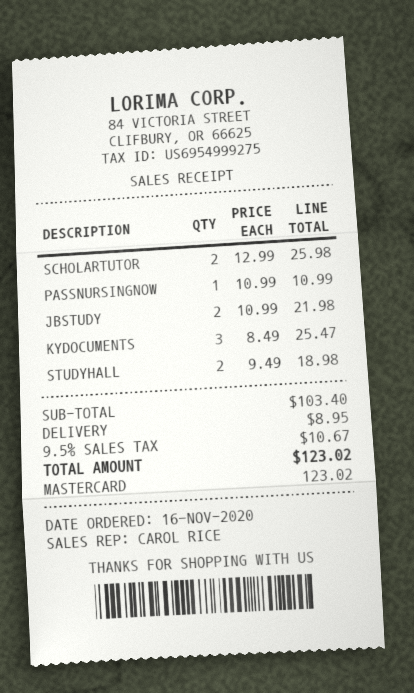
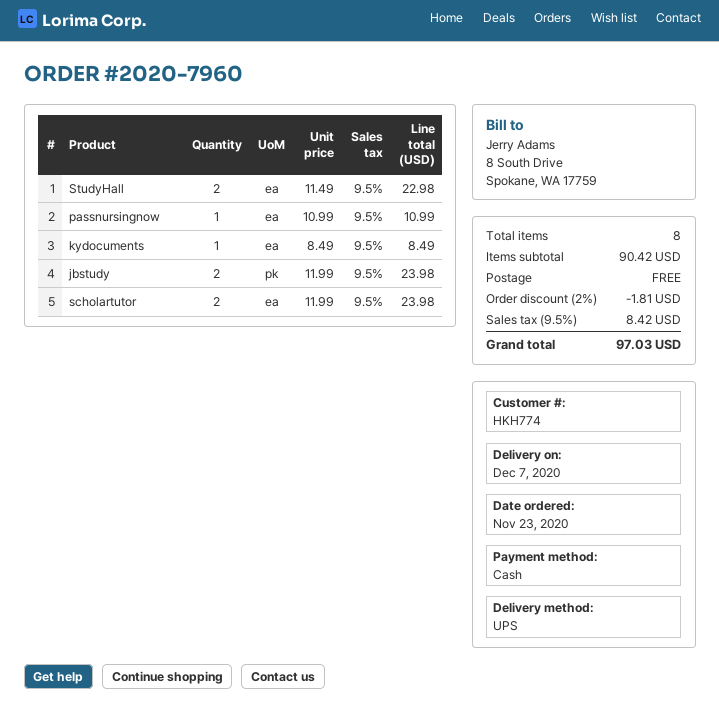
order date: 2020-11-16 -> 2020-11-23
payment method: Mastercard -> cash
SCHOLARTUTOR: 2 x 12.99 = 25.98 -> 2 x 11.99 = 23.98
JBSTUDY: 2 x 10.99 = 21.98 -> 2 x 11.99 = 23.98
KYDOCUMENTS: 3 x 8.49 = 25.47 -> 1 x 8.49 = 8.49
STUDYHALL: 2 x 9.49 = 18.98 -> 2 x 11.49 = 22.98
subtotal: 103.40 -> 90.42
discount: none -> 2% = 1.81
shipping: 8.95 -> 0.00
tax: 9.5% = 10.67 -> 9.5% = 8.42
total: 123.02 -> 97.03

